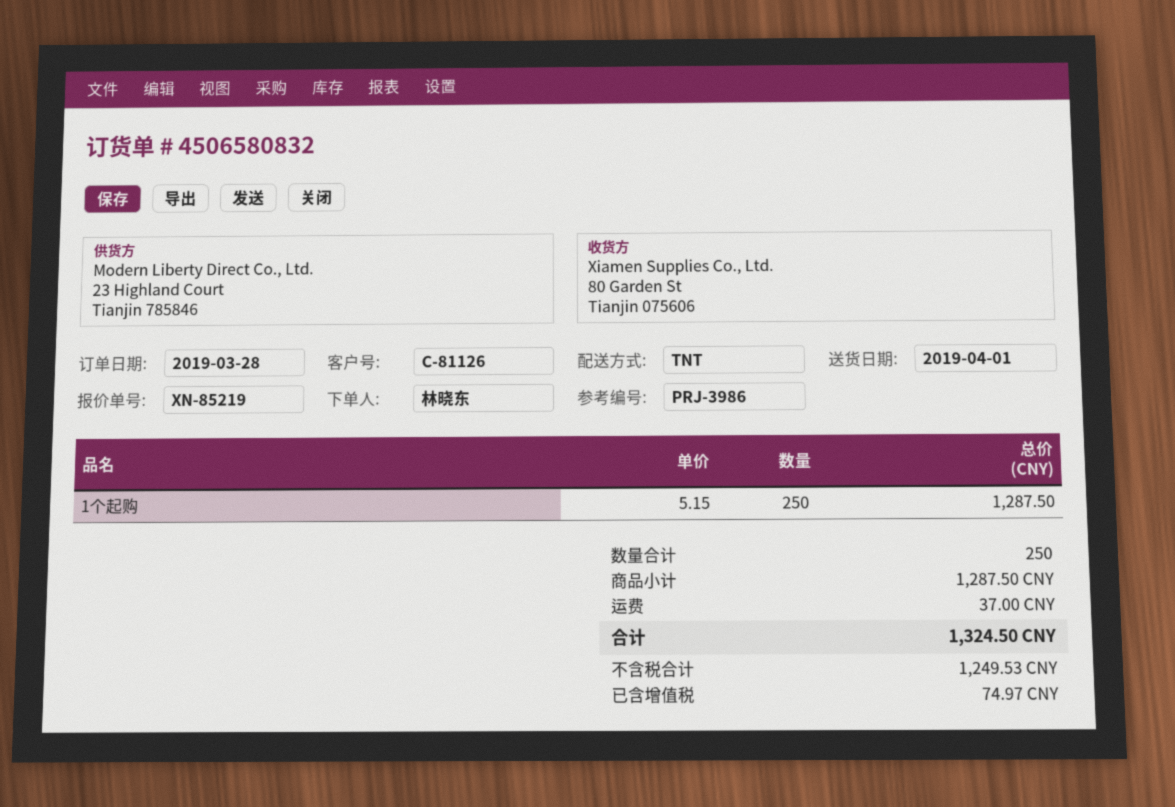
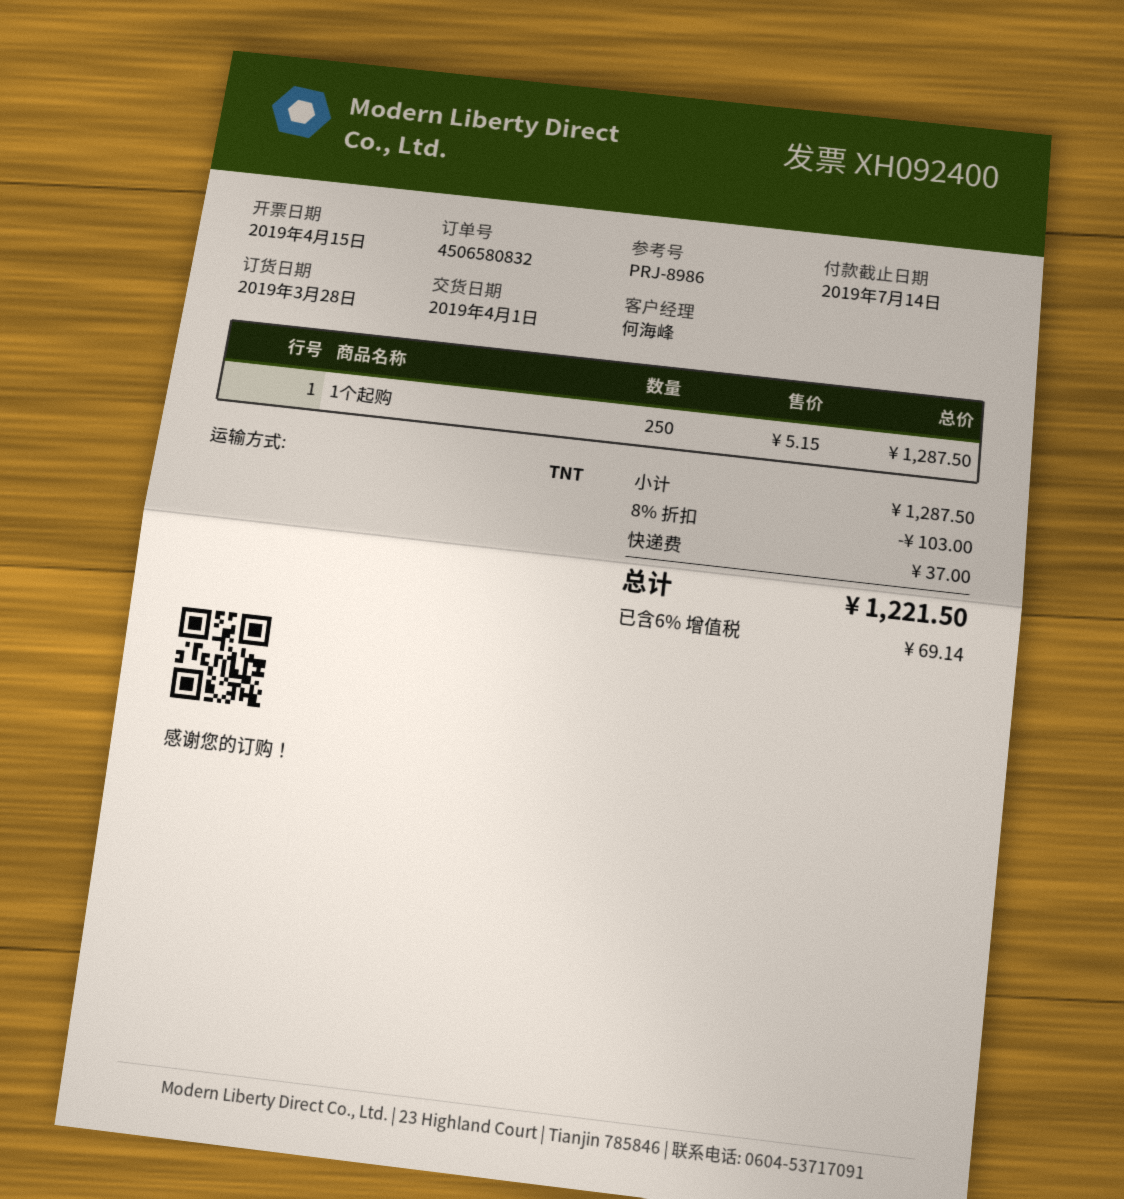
reference: PRJ-3986 -> PRJ-8986
discount: none -> 8% = 103.00
tax: 74.97 -> 69.14
total: 1324.50 -> 1221.50

